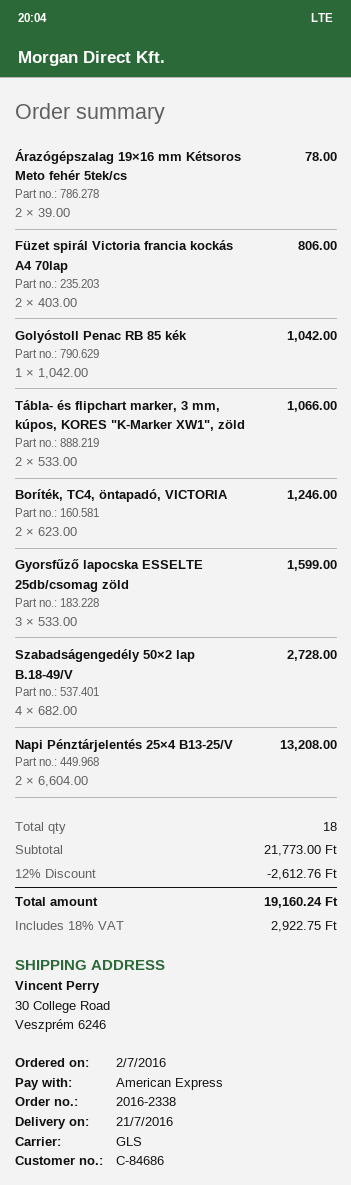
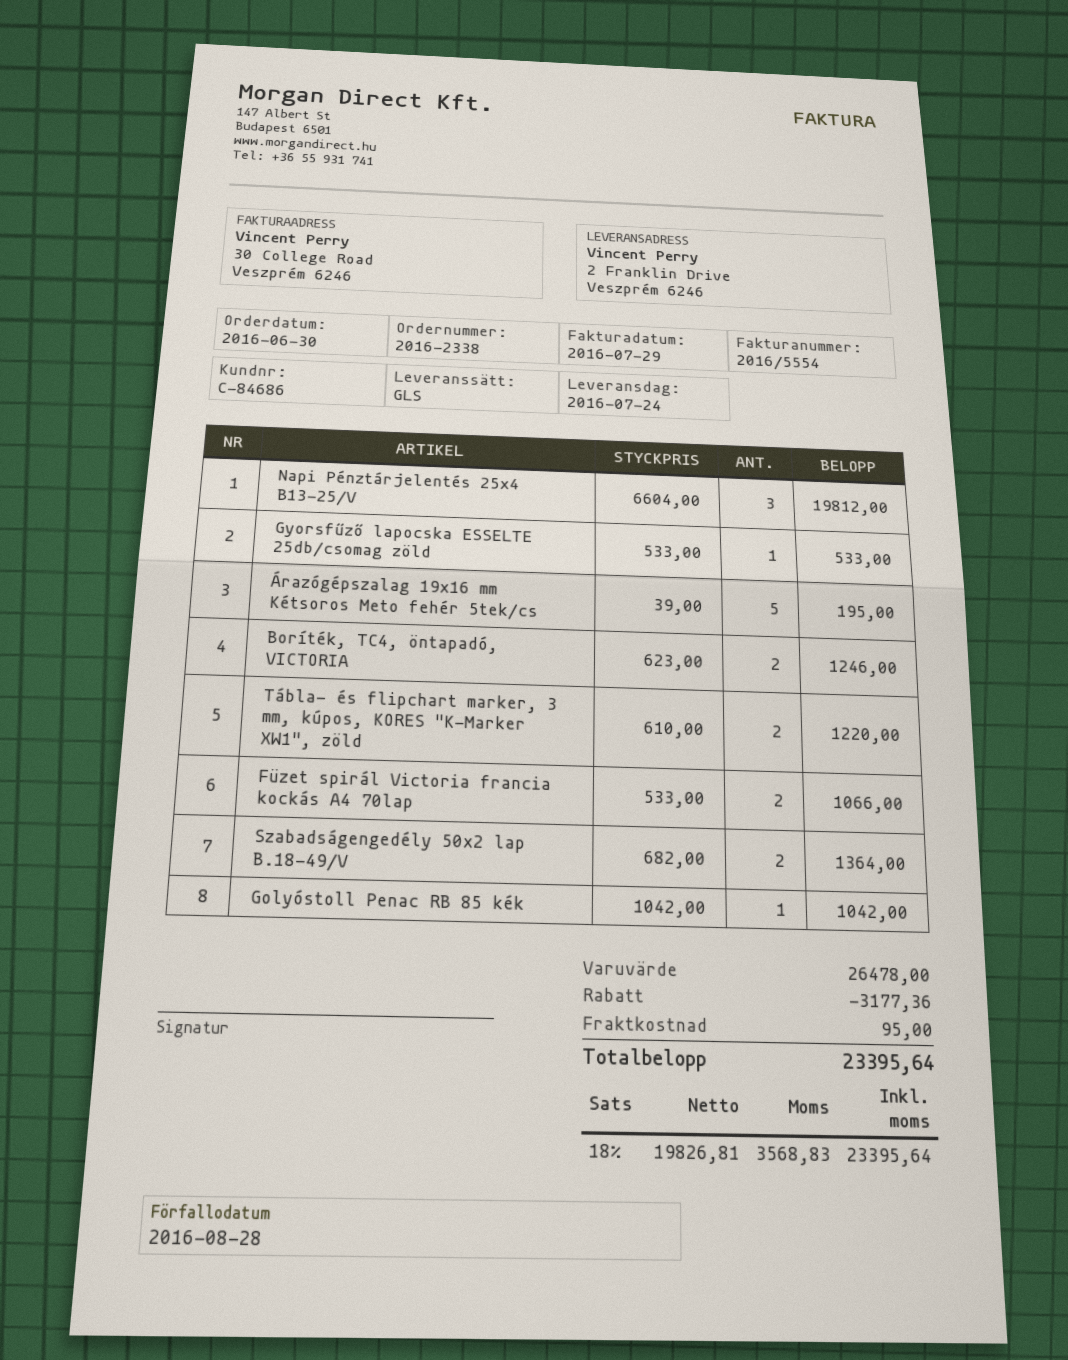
order date: 2016-07-02 -> 2016-06-30
delivery date: 2016-07-21 -> 2016-07-24
ship to: 30 College Road, Veszprém 6246 -> 2 Franklin Drive, Veszprém 6246
Árazógépszalag 19×16 mm Kétsoros Meto fehér 5tek/cs: 2 x 39.00 = 78.00 -> 5 x 39.00 = 195.00
Füzet spirál Victoria francia kockás A4 70lap: 2 x 403.00 = 806.00 -> 2 x 533.00 = 1066.00
Tábla- és flipchart marker, 3 mm, kúpos, KORES "K-Marker XW1", zöld: 2 x 533.00 = 1066.00 -> 2 x 610.00 = 1220.00
Gyorsfűző lapocska ESSELTE 25db/csomag zöld: 3 x 533.00 = 1599.00 -> 1 x 533.00 = 533.00
Szabadságengedély 50×2 lap B.18-49/V: 4 x 682.00 = 2728.00 -> 2 x 682.00 = 1364.00
Napi Pénztárjelentés 25×4 B13-25/V: 2 x 6604.00 = 13208.00 -> 3 x 6604.00 = 19812.00
subtotal: 21773.00 -> 26478.00
discount: 2612.76 -> 3177.36
shipping: none -> 95.00
tax: 18% = 2922.75 -> 18% = 3568.83
total: 19160.24 -> 23395.64

